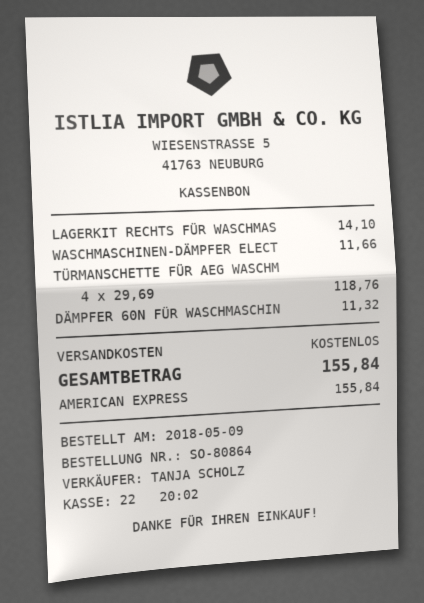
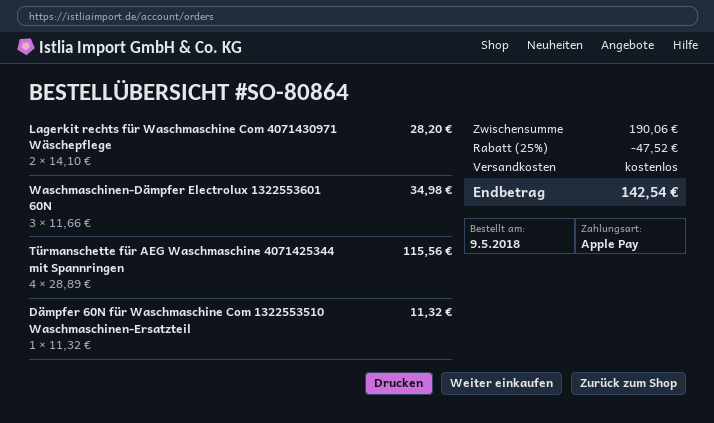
payment method: American Express -> Apple Pay
LAGERKIT RECHTS FÜR WASCHMAS: 1 x 14.10 = 14.10 -> 2 x 14.10 = 28.20
WASCHMASCHINEN-DÄMPFER ELECT: 1 x 11.66 = 11.66 -> 3 x 11.66 = 34.98
TÜRMANSCHETTE FÜR AEG WASCHM: 4 x 29.69 = 118.76 -> 4 x 28.89 = 115.56
discount: none -> 25% = 47.52
total: 155.84 -> 142.54

